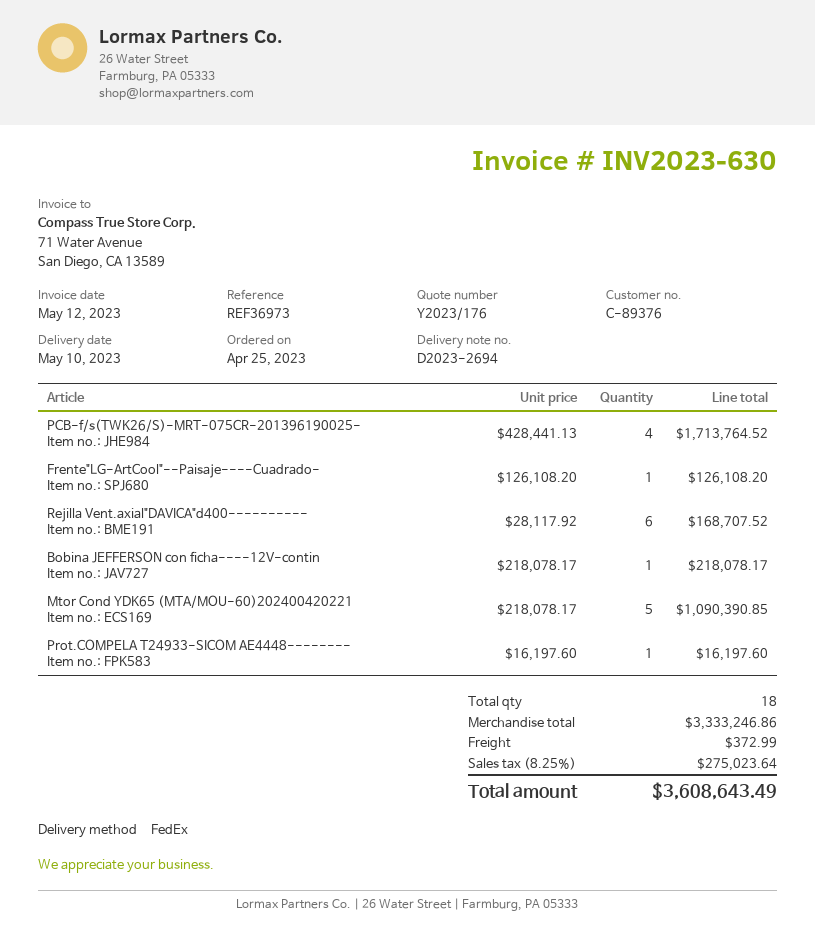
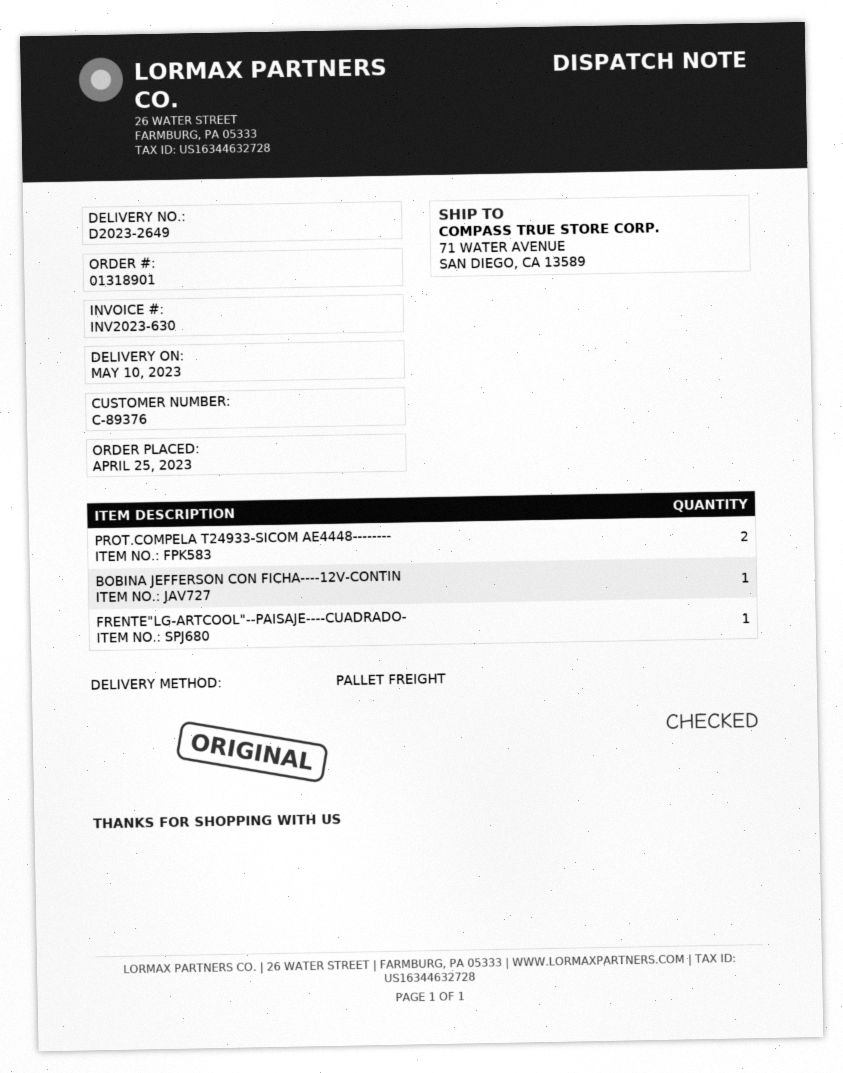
delivery note number: D2023-2694 -> D2023-2649
shipping method: FedEx -> pallet freight
PCB-f/s(TWK26/S)-MRT-075CR-201396190025-: 4 -> none
Rejilla Vent.axial"DAVICA"d400----------: 6 -> none
Mtor Cond YDK65 (MTA/MOU-60)202400420221: 5 -> none
Prot.COMPELA T24933-SICOM AE4448--------: 1 -> 2

